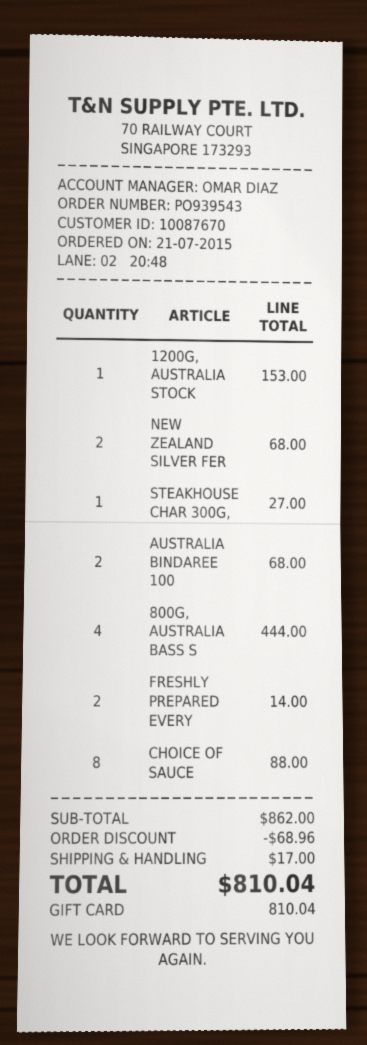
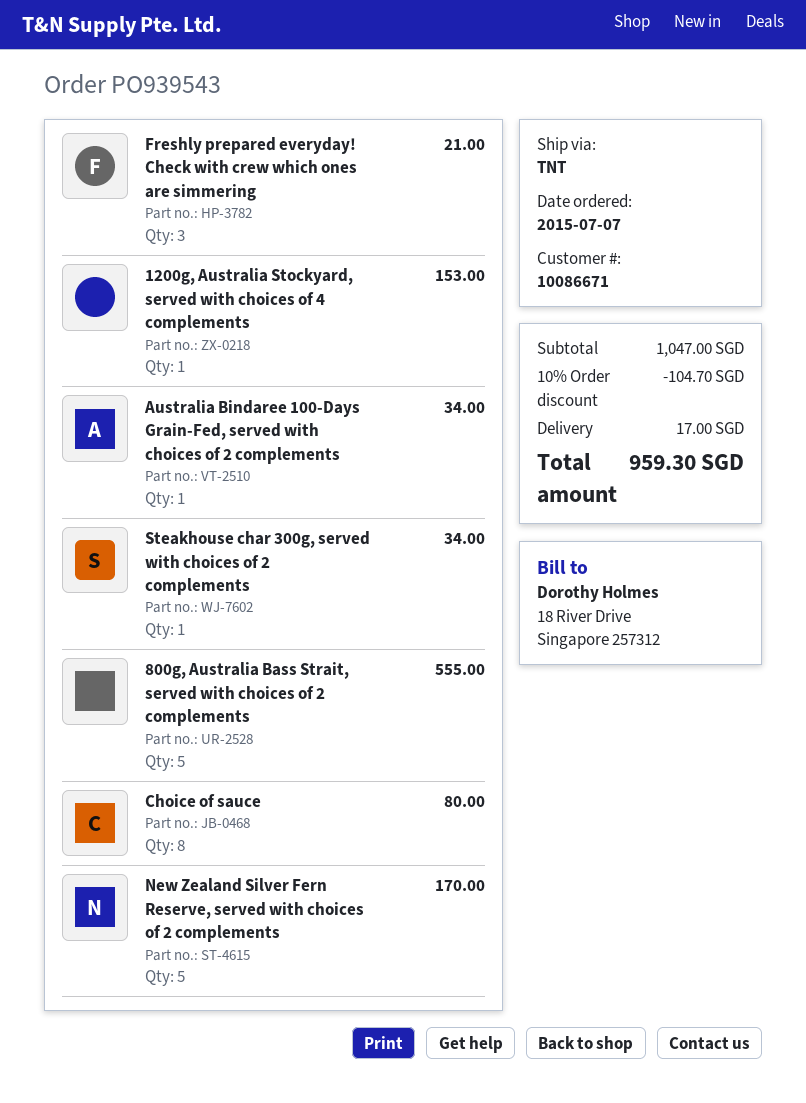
order date: 2015-07-21 -> 2015-07-07
customer number: 10087670 -> 10086671
NEW ZEALAND SILVER FER: 2 for 68.00 -> 5 for 170.00
STEAKHOUSE CHAR 300G,: 1 for 27.00 -> 1 for 34.00
AUSTRALIA BINDAREE 100: 2 for 68.00 -> 1 for 34.00
800G, AUSTRALIA BASS S: 4 for 444.00 -> 5 for 555.00
FRESHLY PREPARED EVERY: 2 for 14.00 -> 3 for 21.00
CHOICE OF SAUCE: 8 for 88.00 -> 8 for 80.00
subtotal: 862.00 -> 1047.00
discount: 68.96 -> 104.70
total: 810.04 -> 959.30

